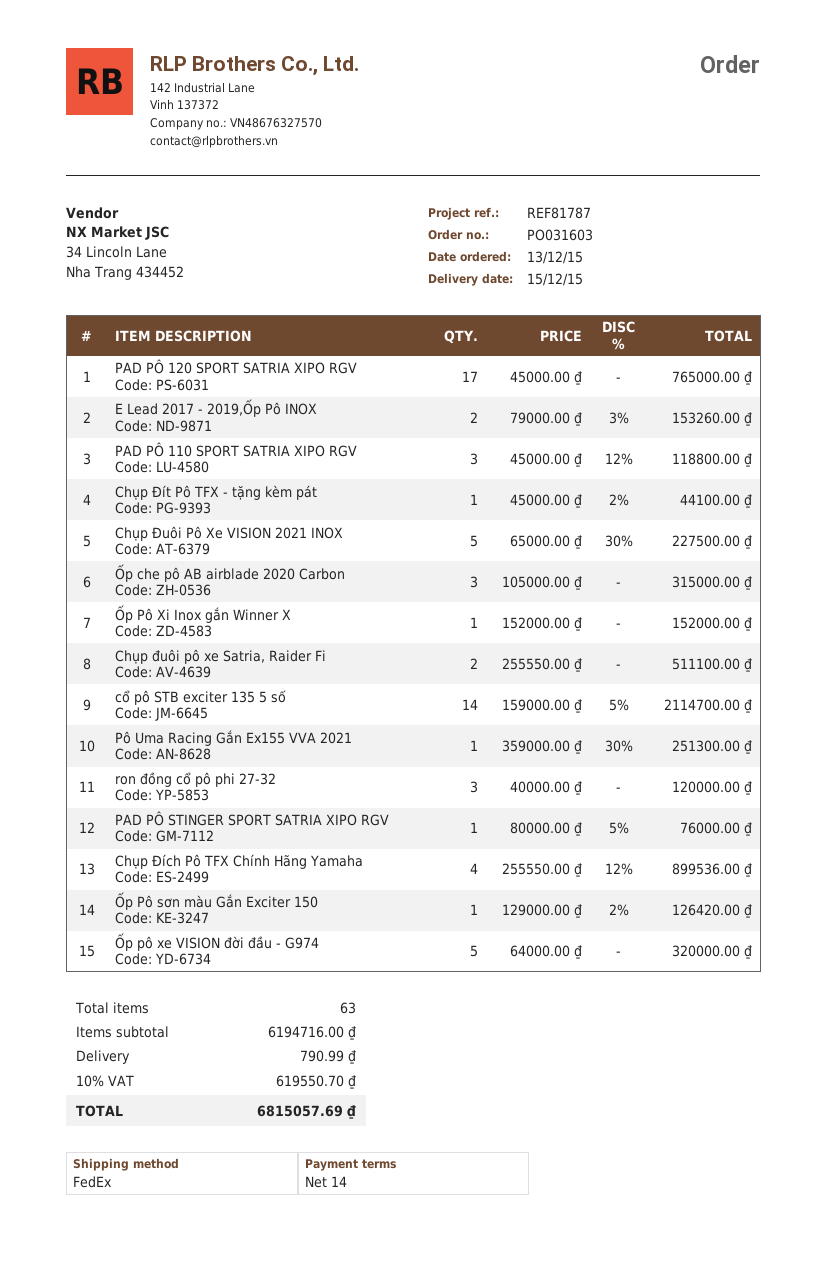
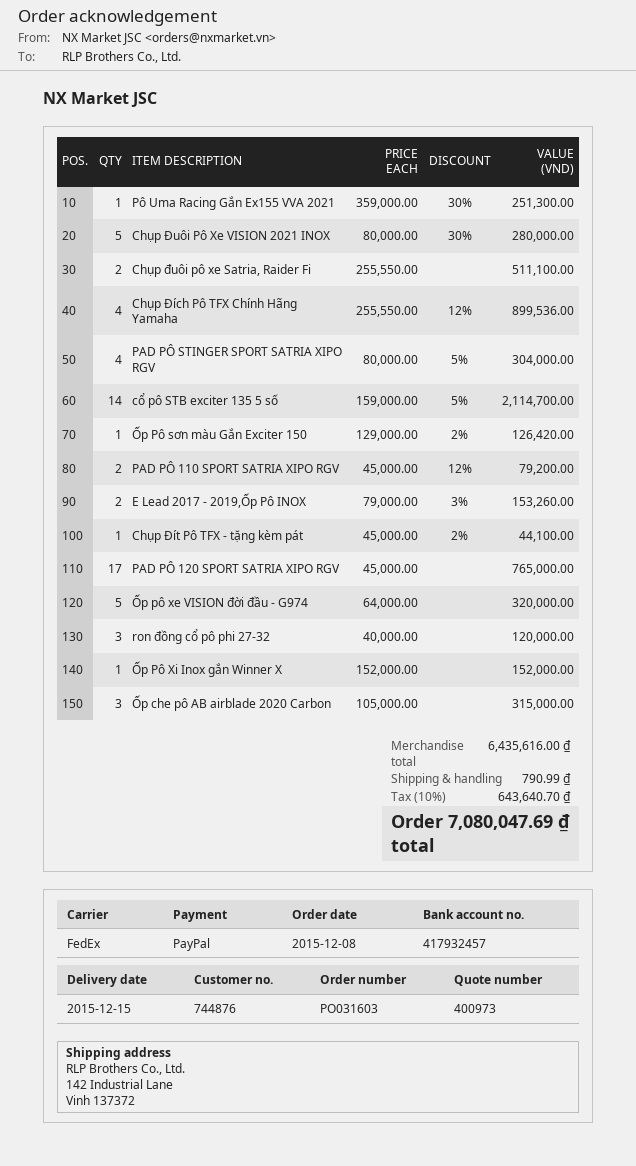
order date: 2015-12-13 -> 2015-12-08
PAD PÔ 110 SPORT SATRIA XIPO RGV: 3 x 45000.00 - 12% = 118800.00 -> 2 x 45000.00 - 12% = 79200.00
Chụp Đuôi Pô Xe VISION 2021 INOX: 5 x 65000.00 - 30% = 227500.00 -> 5 x 80000.00 - 30% = 280000.00
PAD PÔ STINGER SPORT SATRIA XIPO RGV: 1 x 80000.00 - 5% = 76000.00 -> 4 x 80000.00 - 5% = 304000.00
subtotal: 6194716.00 -> 6435616.00
tax: 10% = 619550.70 -> 10% = 643640.70
total: 6815057.69 -> 7080047.69

